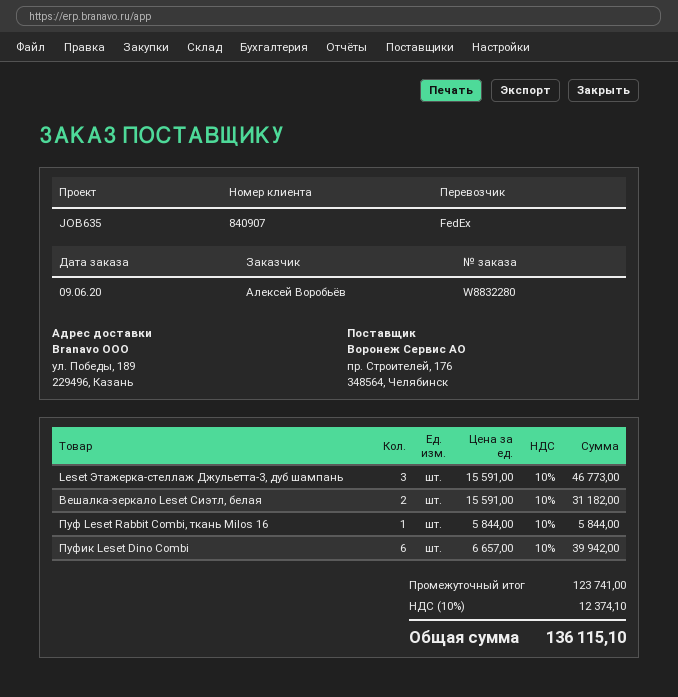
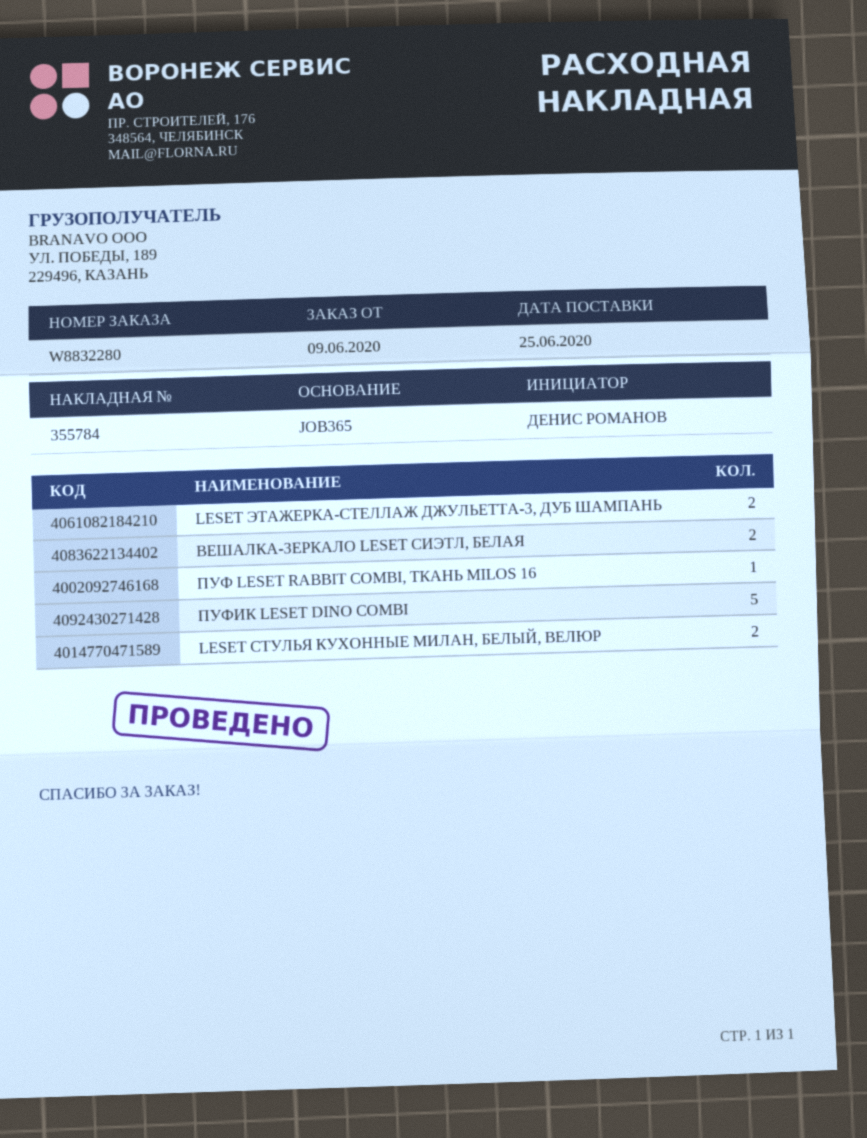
reference: JOB635 -> JOB365
ordered by: Алексей Воробьёв -> ДЕНИС РОМАНОВ
Leset Этажерка-стеллаж Джульетта-3, дуб шампань: 3 -> 2
Пуфик Leset Dino Combi: 6 -> 5
LESET СТУЛЬЯ КУХОННЫЕ МИЛАН, БЕЛЫЙ, ВЕЛЮР: none -> 2

